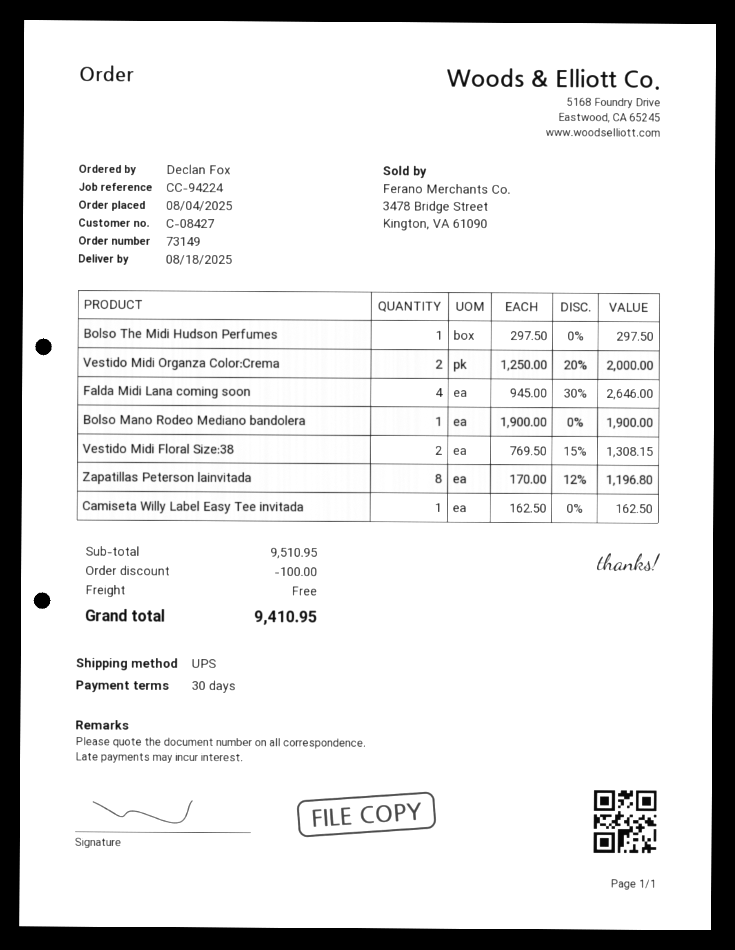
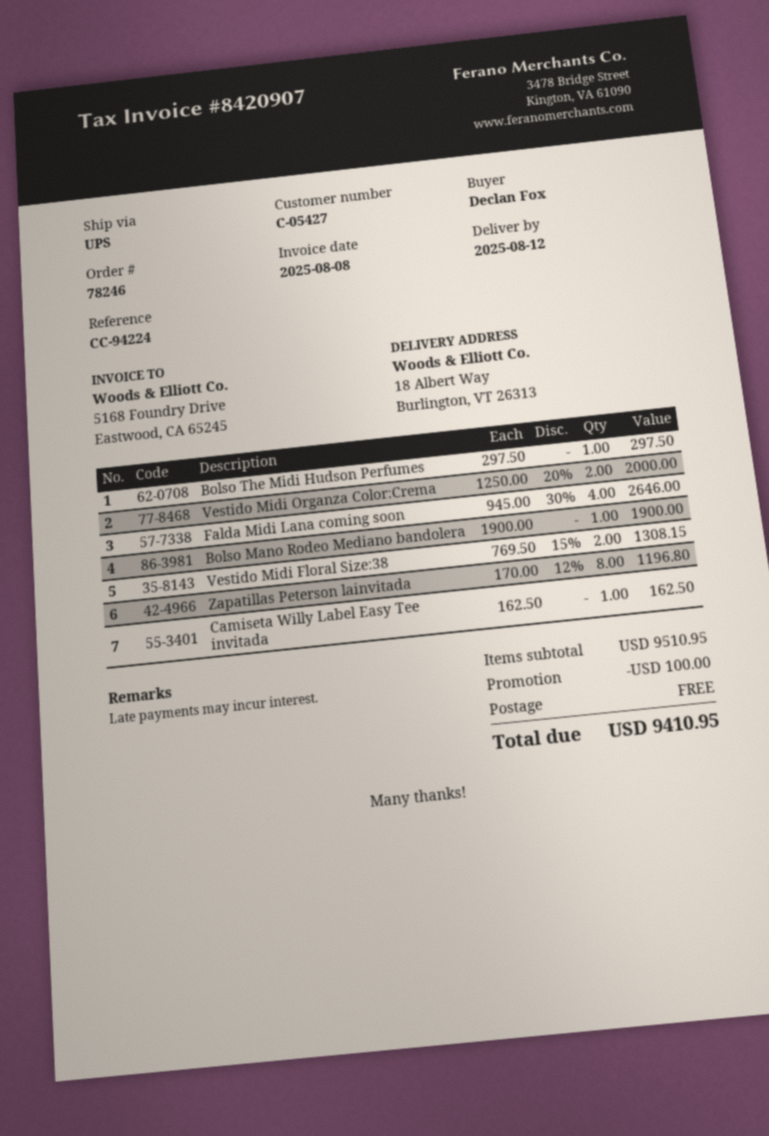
order number: 73149 -> 78246
delivery date: 2025-08-18 -> 2025-08-12
customer number: C-08427 -> C-05427

